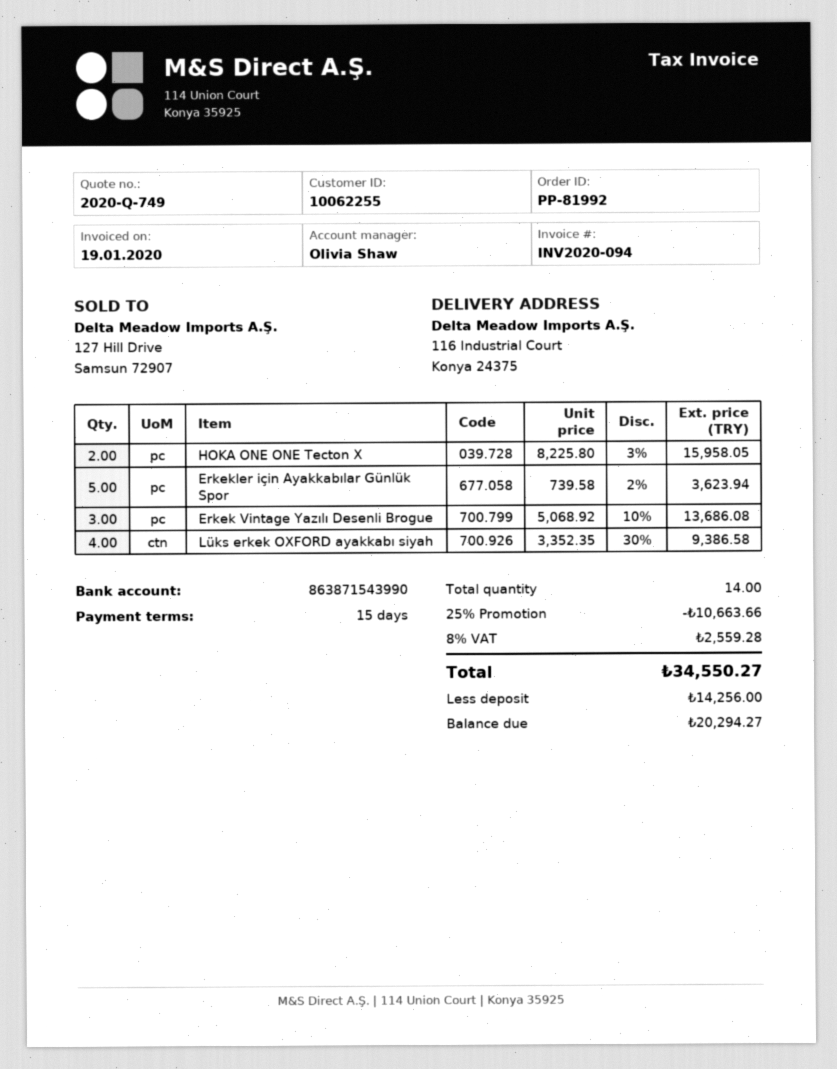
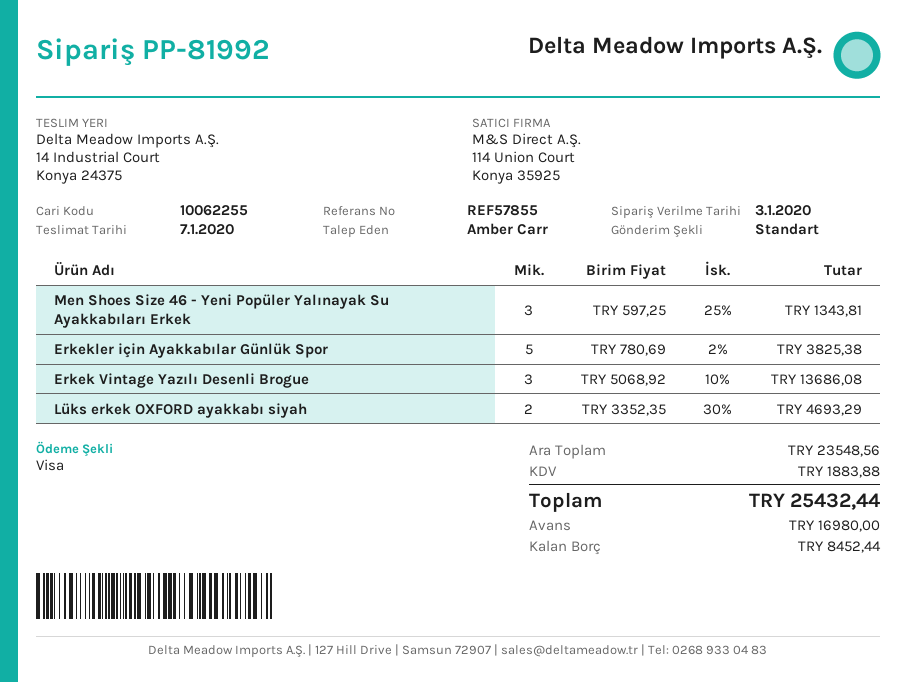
ship to: 116 Industrial Court, Konya 24375 -> 14 Industrial Court, Konya 24375
HOKA ONE ONE Tecton X: 2 x 8225.80 - 3% = 15958.05 -> none
Erkekler için Ayakkabılar Günlük Spor: 5 x 739.58 - 2% = 3623.94 -> 5 x 780.69 - 2% = 3825.38
Lüks erkek OXFORD ayakkabı siyah: 4 x 3352.35 - 30% = 9386.58 -> 2 x 3352.35 - 30% = 4693.29
Men Shoes Size 46 - Yeni Popüler Yalınayak Su Ayakkabıları Erkek: none -> 3 x 597.25 - 25% = 1343.81
discount: 25% = 10663.66 -> none
tax: 2559.28 -> 1883.88
total: 34550.27 -> 25432.44
deposit: 14256.00 -> 16980.00
balance: 20294.27 -> 8452.44

